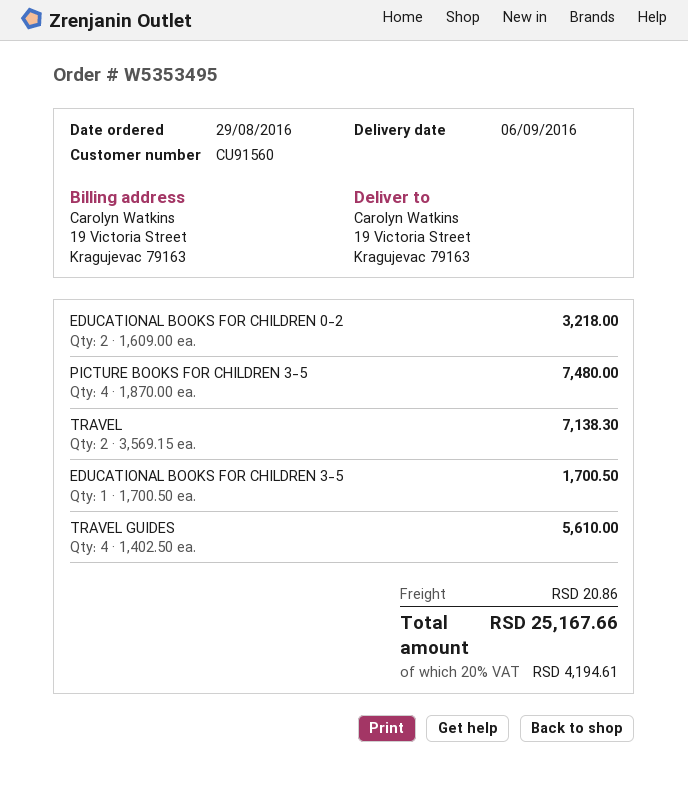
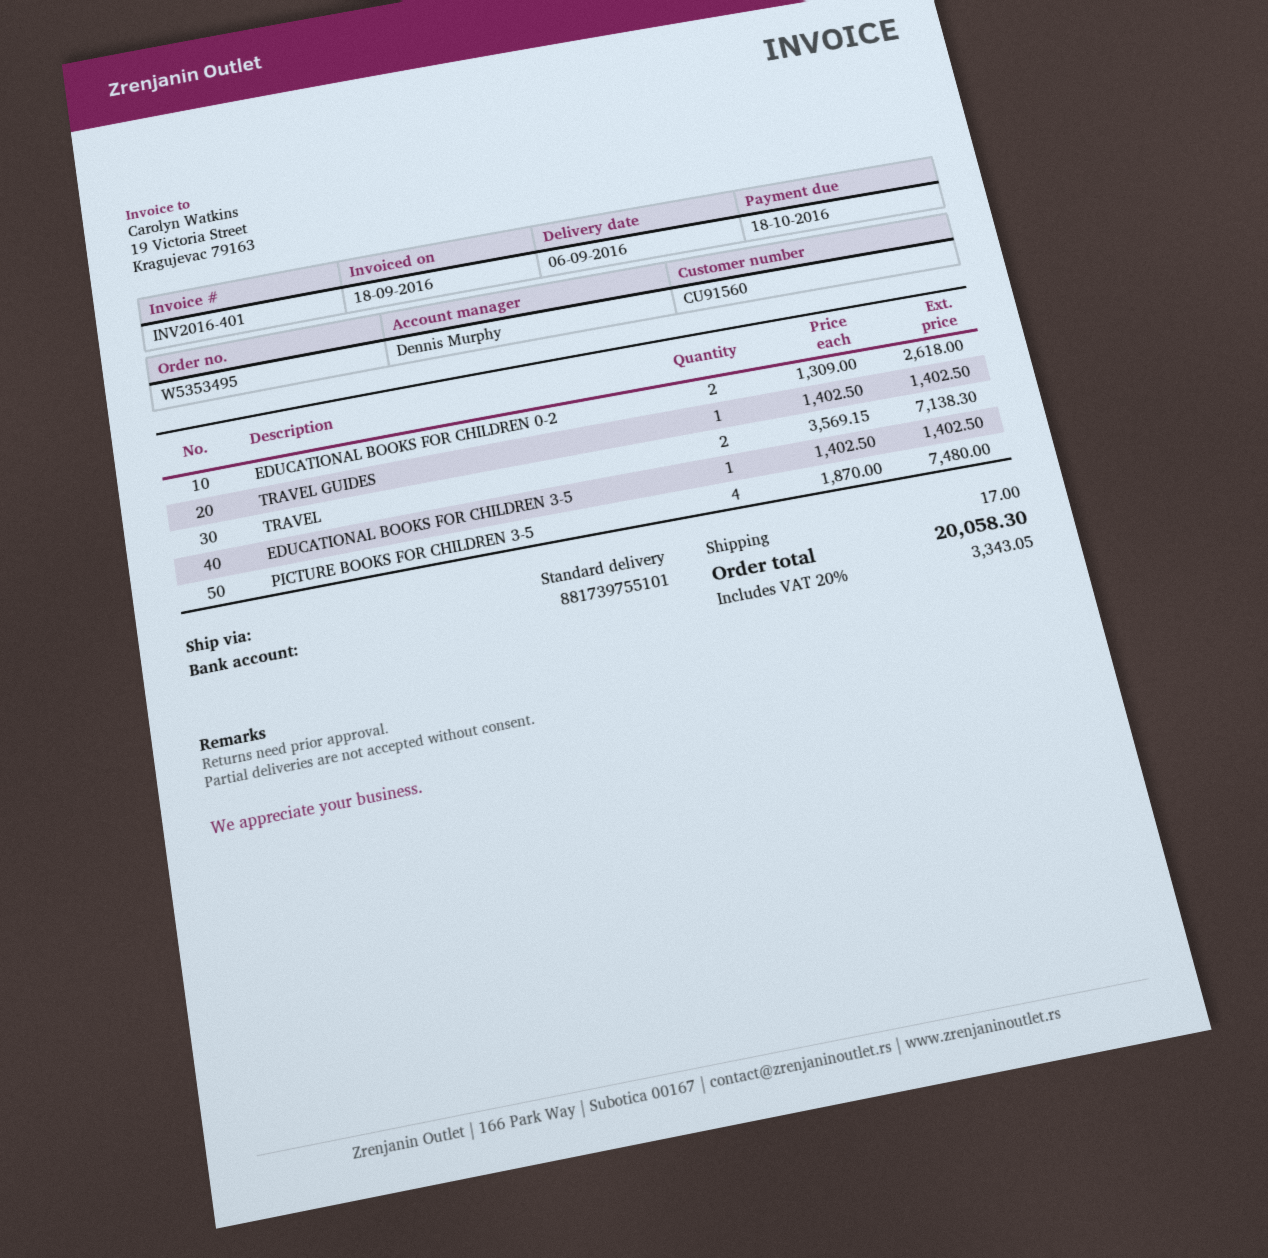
EDUCATIONAL BOOKS FOR CHILDREN 0-2: 2 x 1609.00 = 3218.00 -> 2 x 1309.00 = 2618.00
EDUCATIONAL BOOKS FOR CHILDREN 3-5: 1 x 1700.50 = 1700.50 -> 1 x 1402.50 = 1402.50
TRAVEL GUIDES: 4 x 1402.50 = 5610.00 -> 1 x 1402.50 = 1402.50
shipping: 20.86 -> 17.00
tax: 20% = 4194.61 -> 20% = 3343.05
total: 25167.66 -> 20058.30

